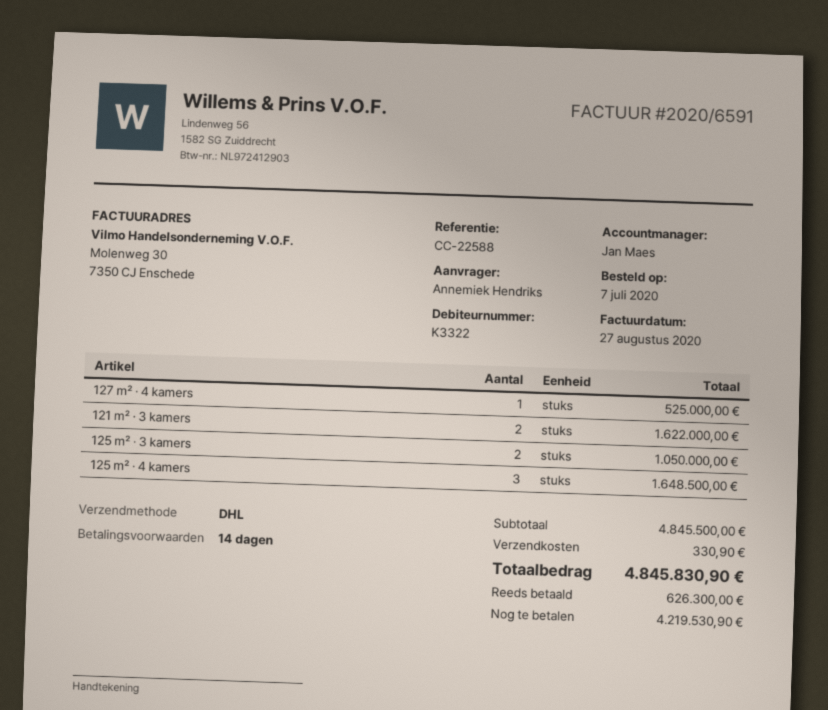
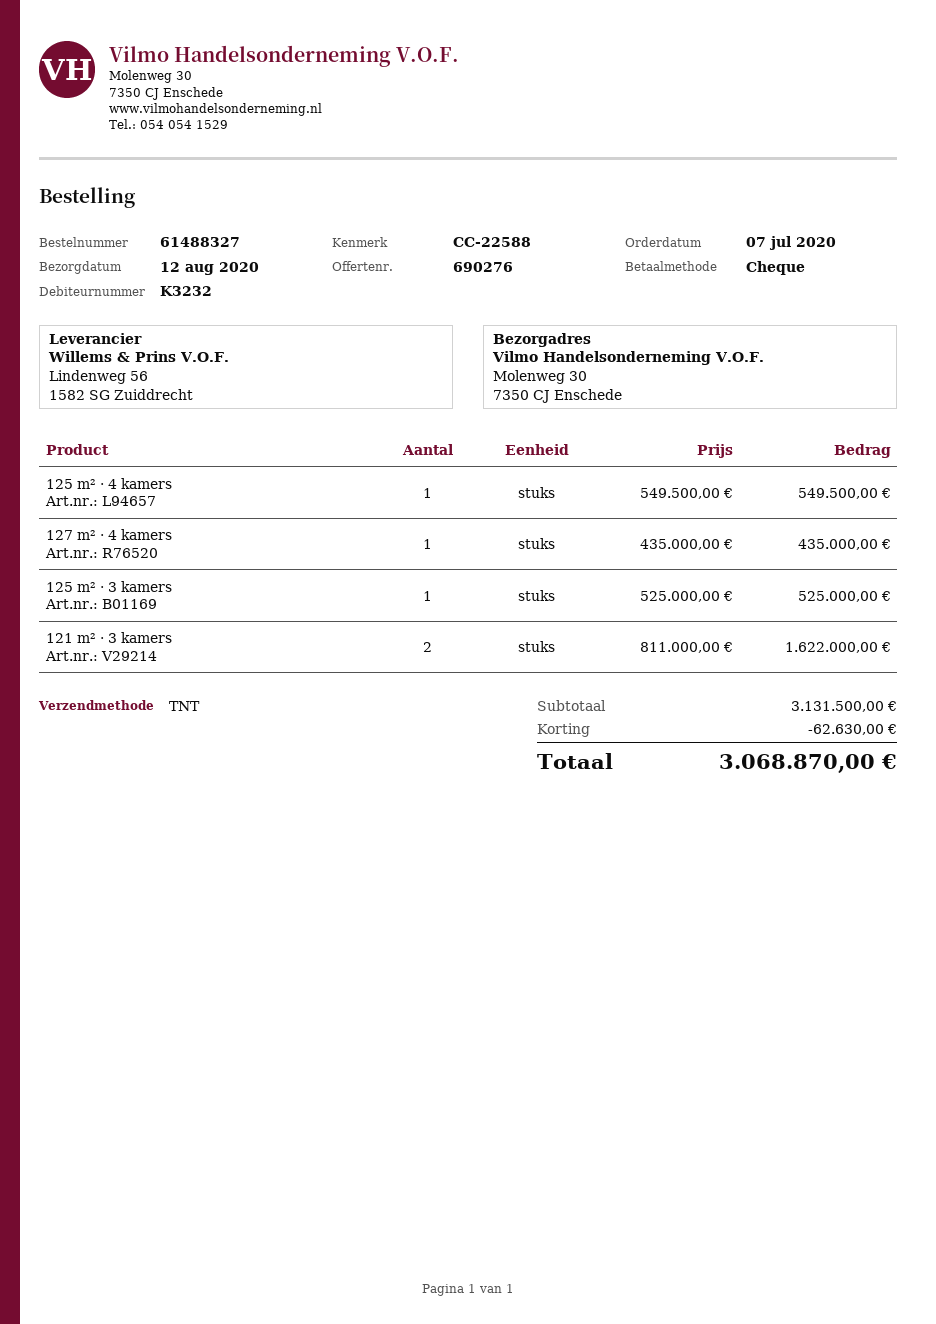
customer number: K3322 -> K3232
shipping method: DHL -> TNT
127 m² · 4 kamers: 1 for 525000.00 -> 1 for 435000.00
125 m² · 3 kamers: 2 for 1050000.00 -> 1 for 525000.00
125 m² · 4 kamers: 3 for 1648500.00 -> 1 for 549500.00
subtotal: 4845500.00 -> 3131500.00
discount: none -> 62630.00
shipping: 330.90 -> none
total: 4845830.90 -> 3068870.00

